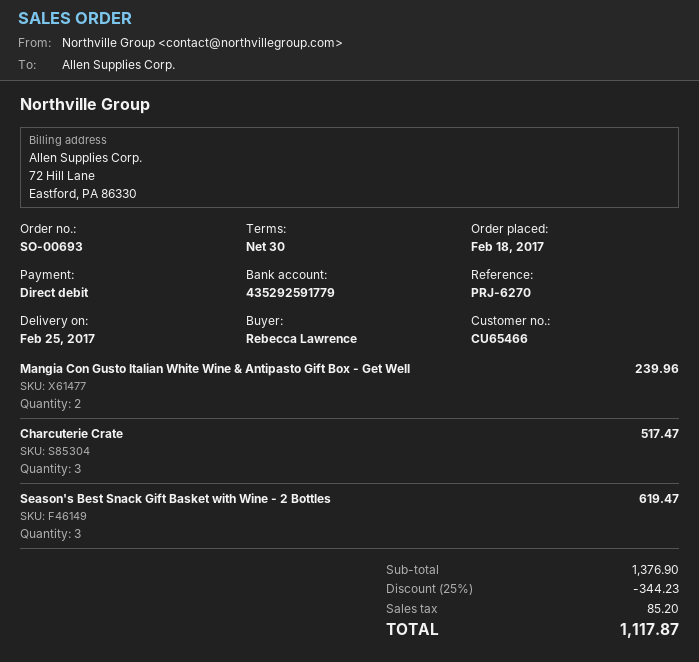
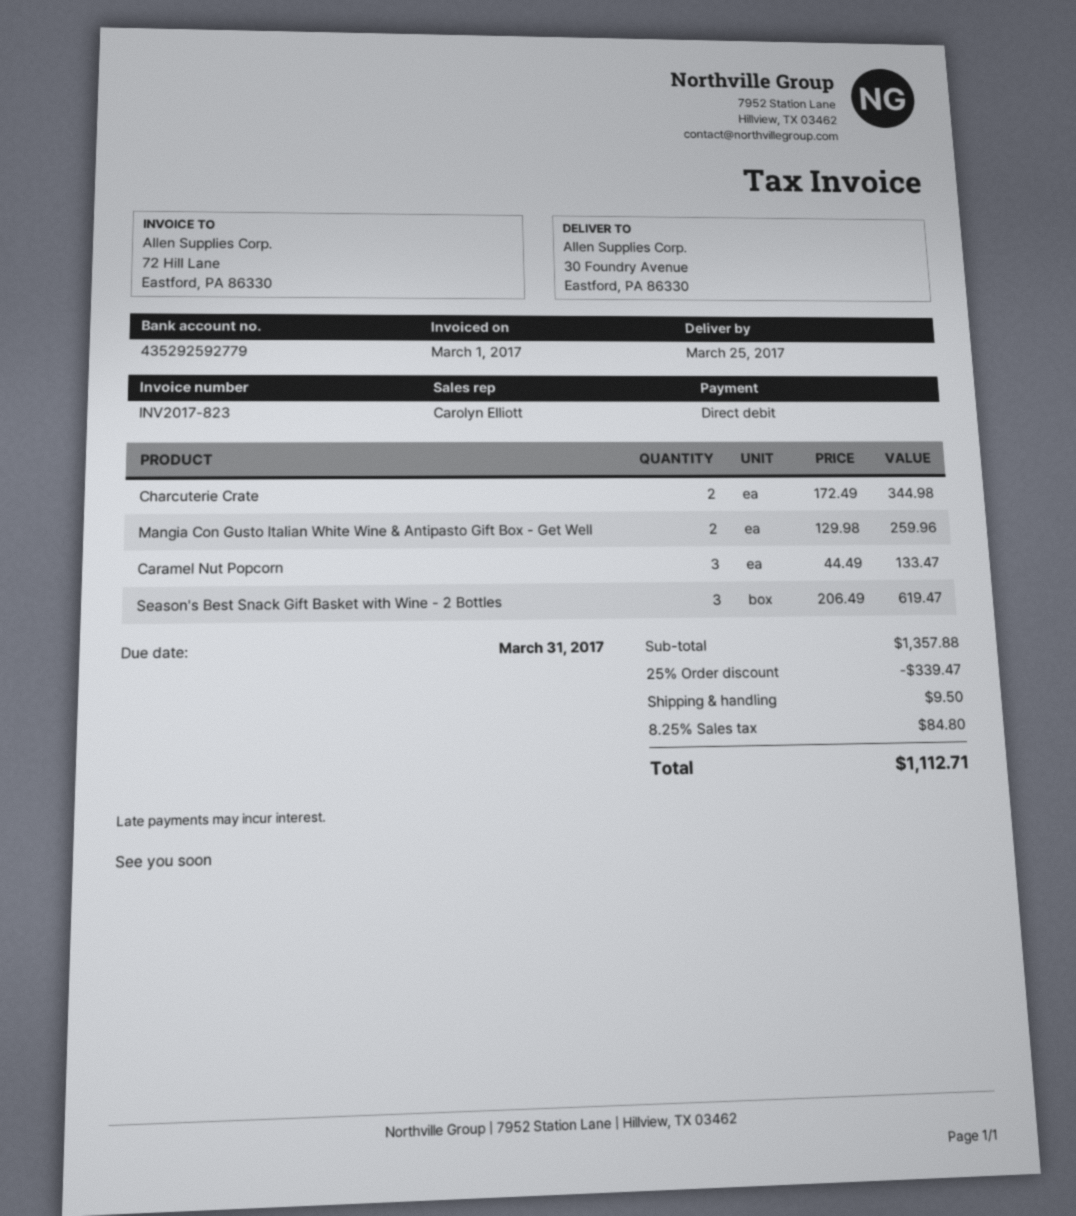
delivery date: 2017-02-25 -> 2017-03-25
bank account: 435292591779 -> 435292592779
Mangia Con Gusto Italian White Wine & Antipasto Gift Box - Get Well: 2 for 239.96 -> 2 for 259.96
Charcuterie Crate: 3 for 517.47 -> 2 for 344.98
Caramel Nut Popcorn: none -> 3 for 133.47
subtotal: 1376.90 -> 1357.88
discount: 25% = 344.23 -> 25% = 339.47
shipping: none -> 9.50
tax: 85.20 -> 84.80
total: 1117.87 -> 1112.71

